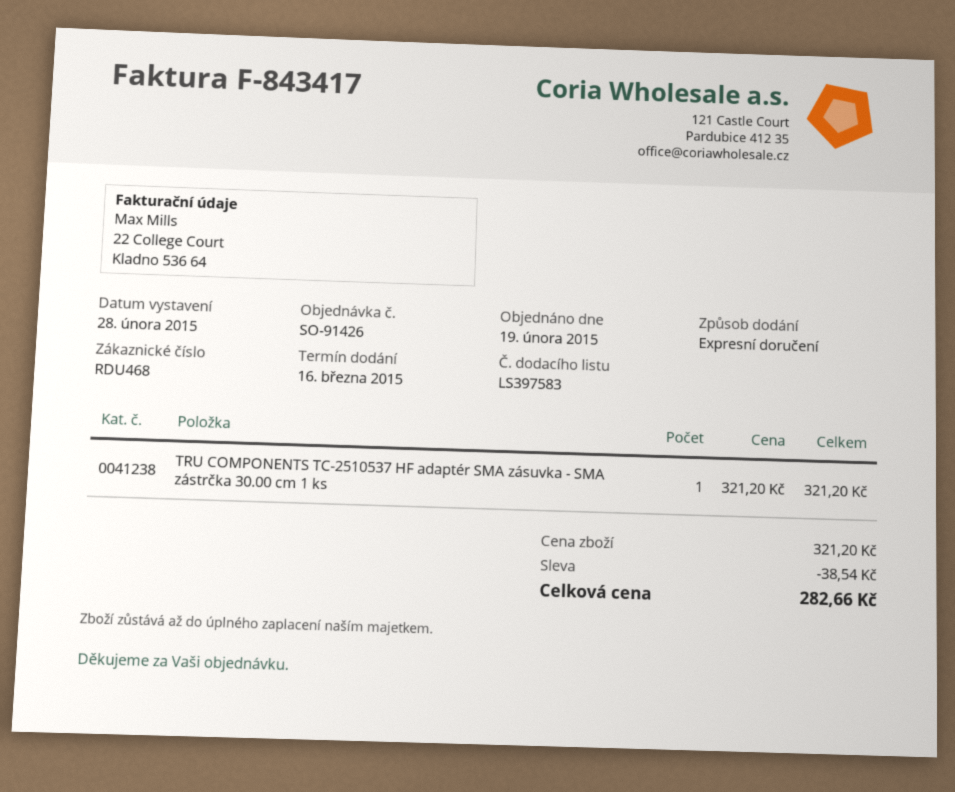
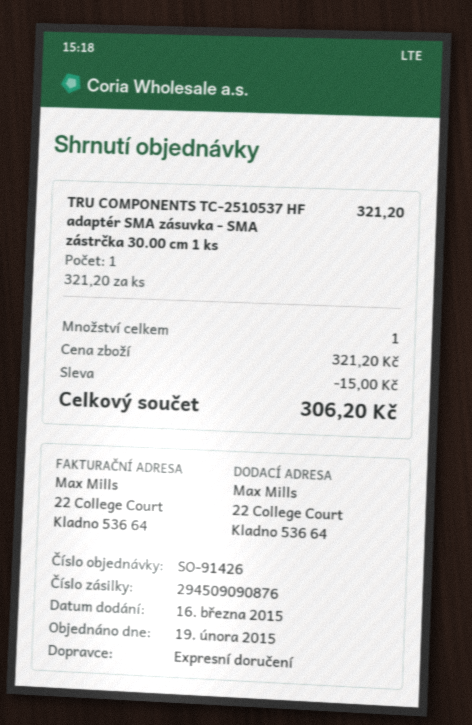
discount: 38.54 -> 15.00
total: 282.66 -> 306.20

